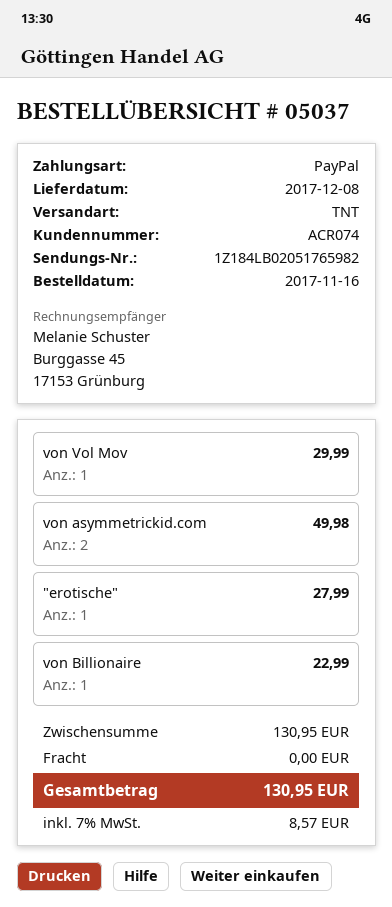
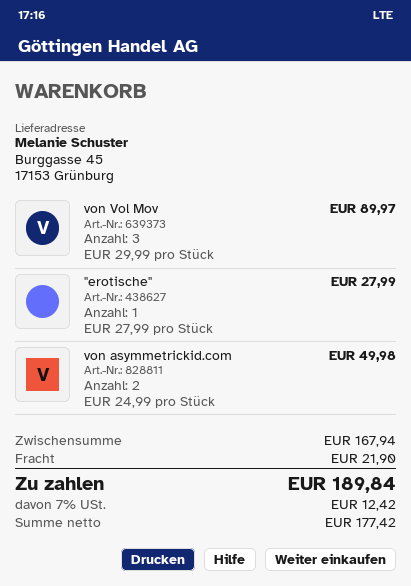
von Vol Mov: 1 for 29.99 -> 3 for 89.97
von Billionaire: 1 for 22.99 -> none
subtotal: 130.95 -> 167.94
shipping: 0.00 -> 21.90
tax: 7% = 8.57 -> 7% = 12.42
total: 130.95 -> 189.84

